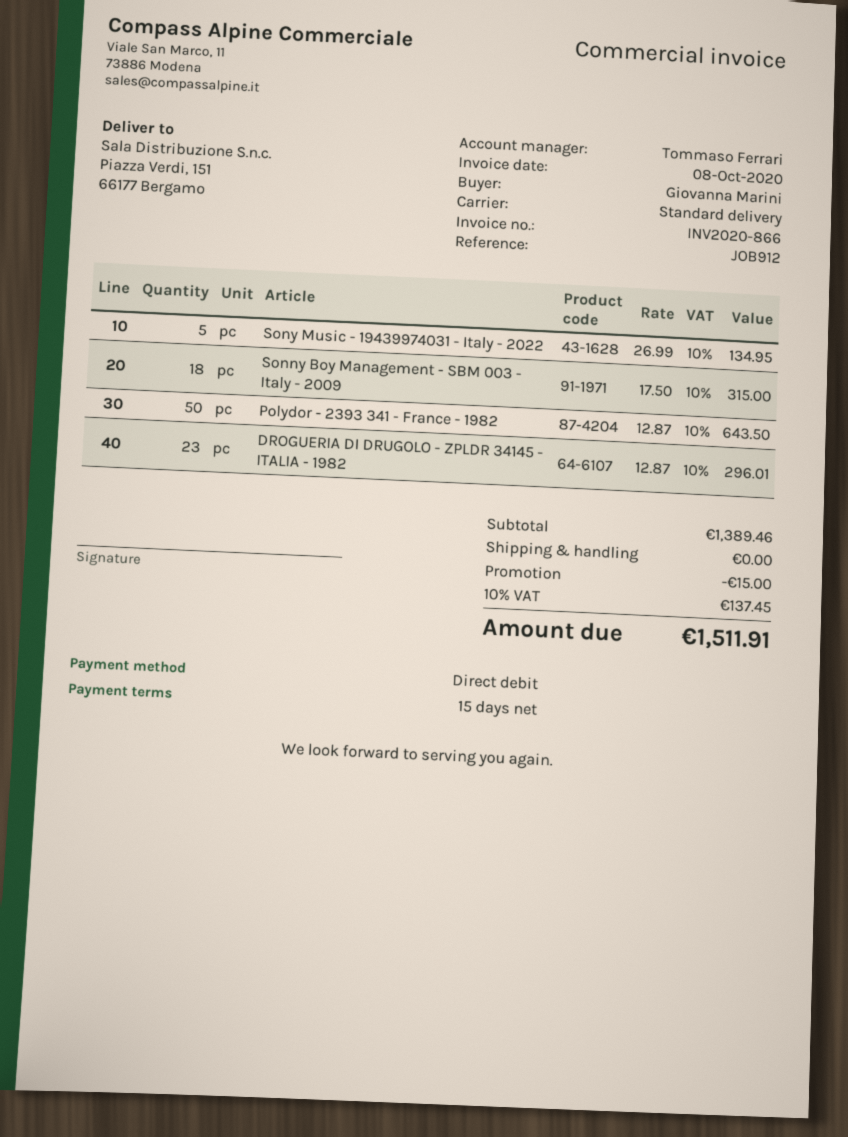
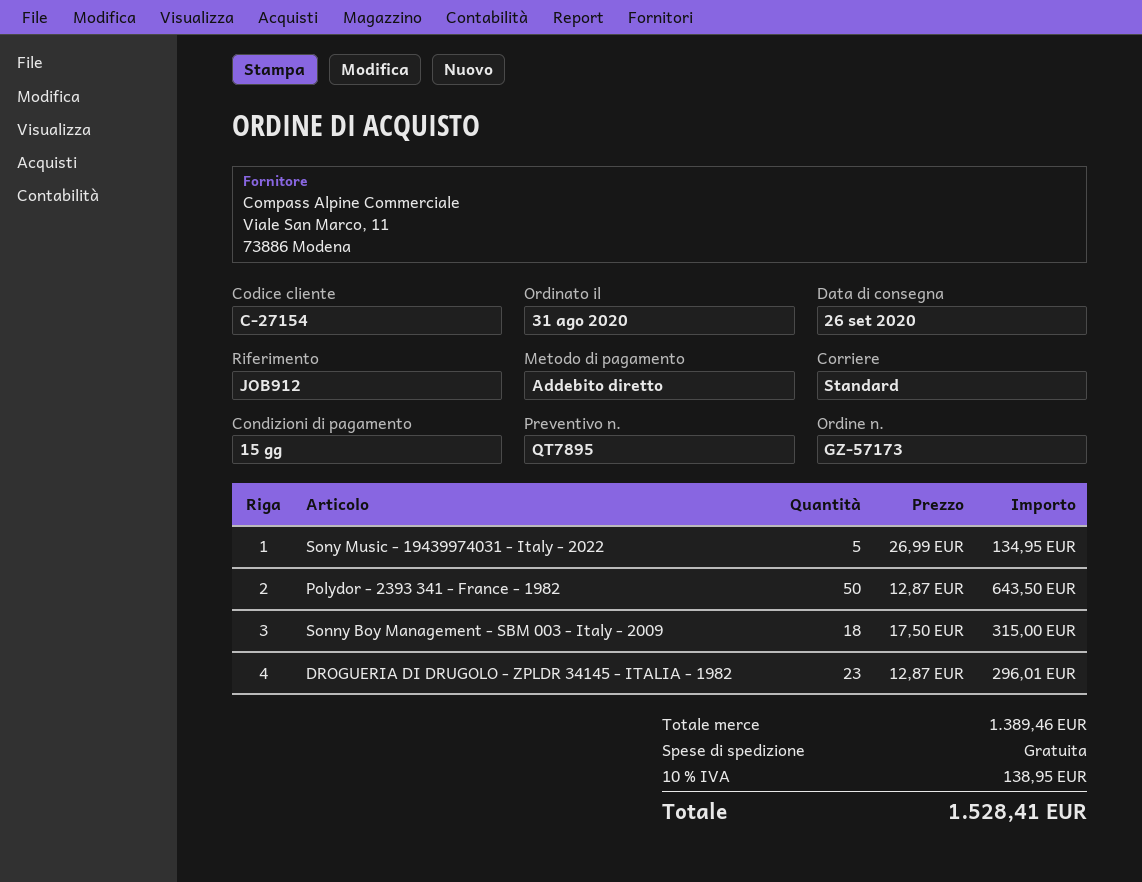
discount: 15.00 -> none
tax: 10% = 137.45 -> 10% = 138.95
total: 1511.91 -> 1528.41

